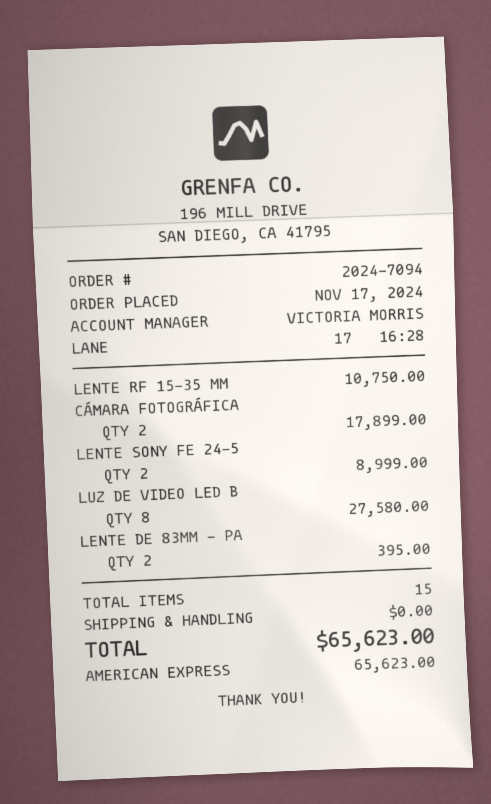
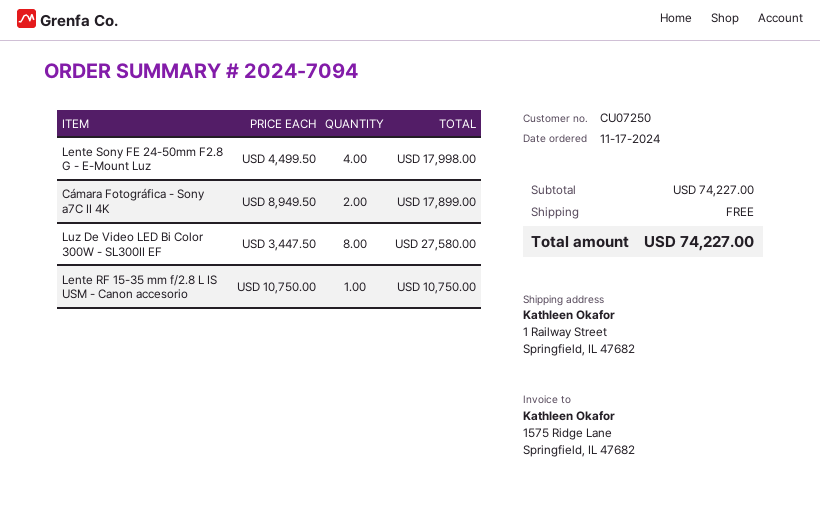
LENTE SONY FE 24-5: 2 for 8999.00 -> 4 for 17998.00
LENTE DE 83MM - PA: 2 for 395.00 -> none
total: 65623.00 -> 74227.00

